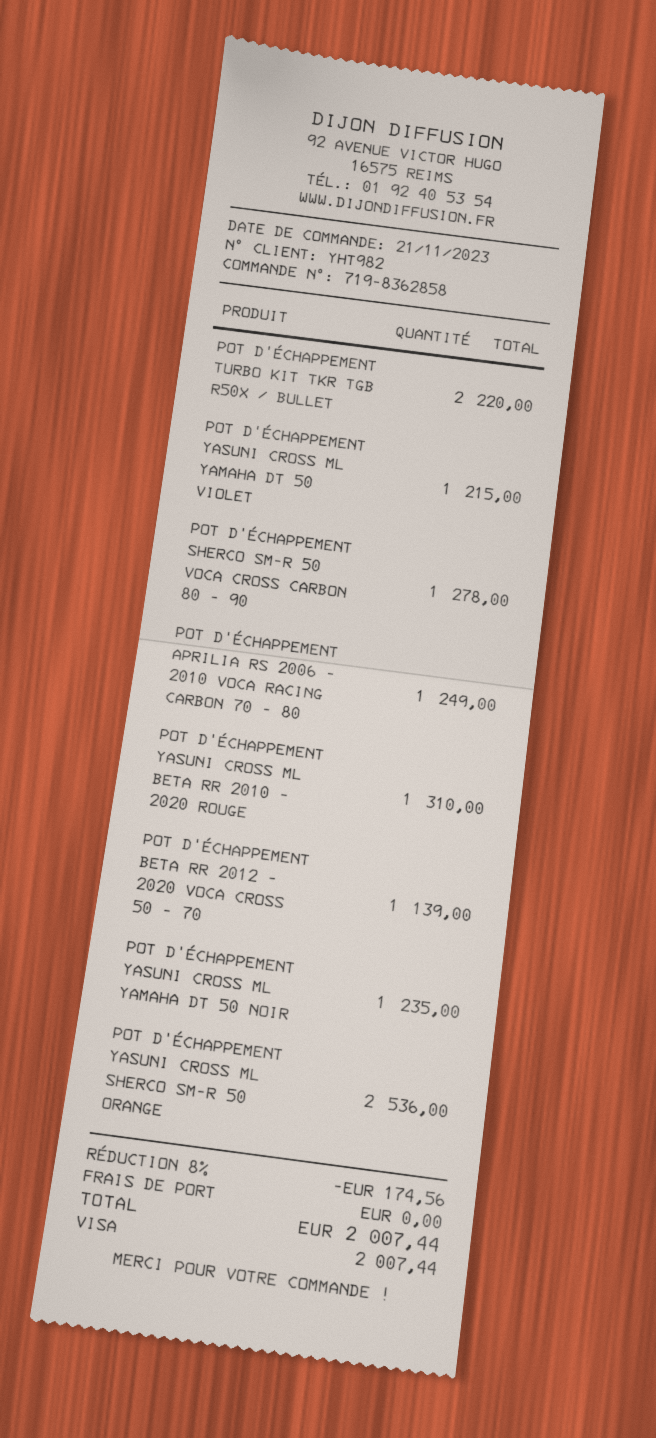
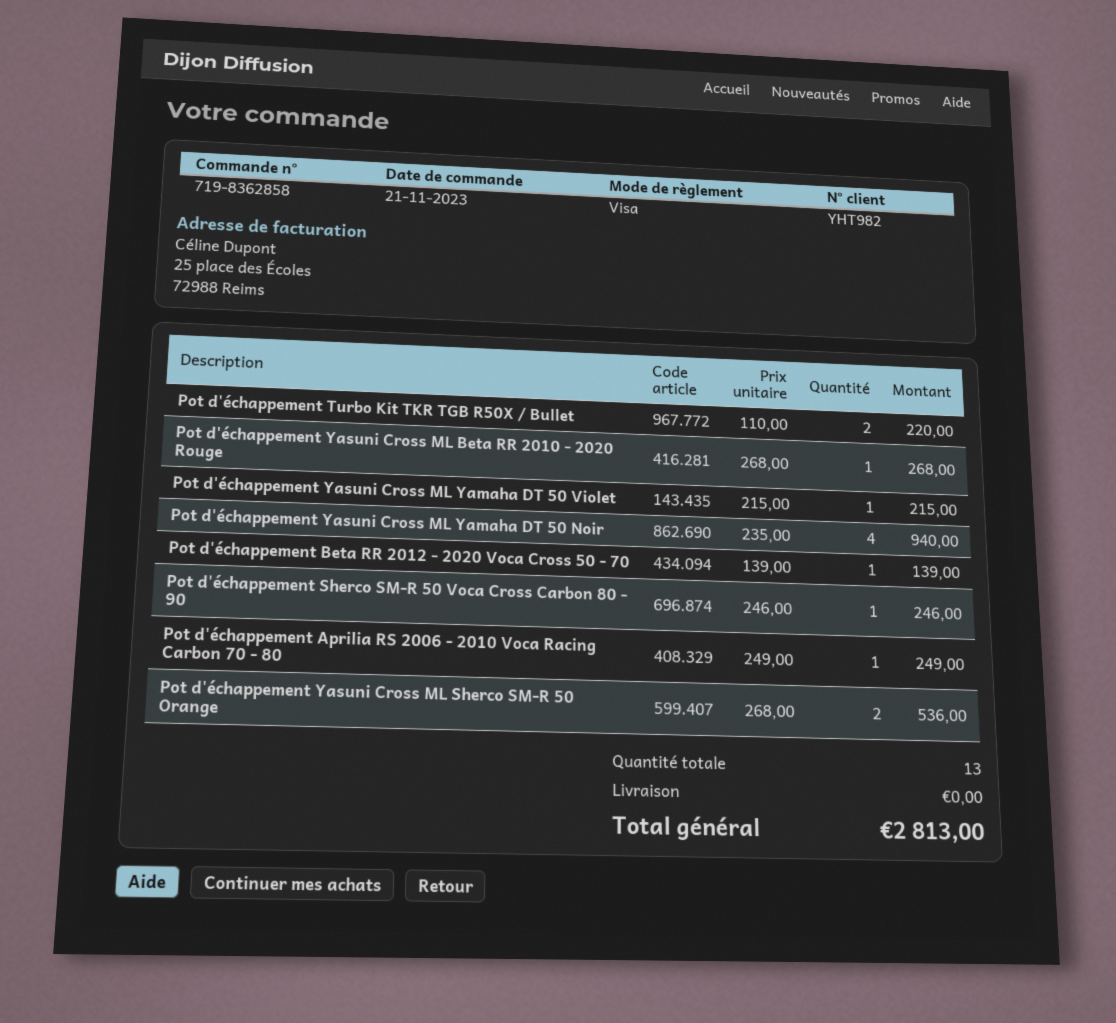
POT D'ÉCHAPPEMENT SHERCO SM-R 50 VOCA CROSS CARBON 80 - 90: 1 for 278.00 -> 1 for 246.00
POT D'ÉCHAPPEMENT YASUNI CROSS ML BETA RR 2010 - 2020 ROUGE: 1 for 310.00 -> 1 for 268.00
POT D'ÉCHAPPEMENT YASUNI CROSS ML YAMAHA DT 50 NOIR: 1 for 235.00 -> 4 for 940.00
discount: 8% = 174.56 -> none
total: 2007.44 -> 2813.00

